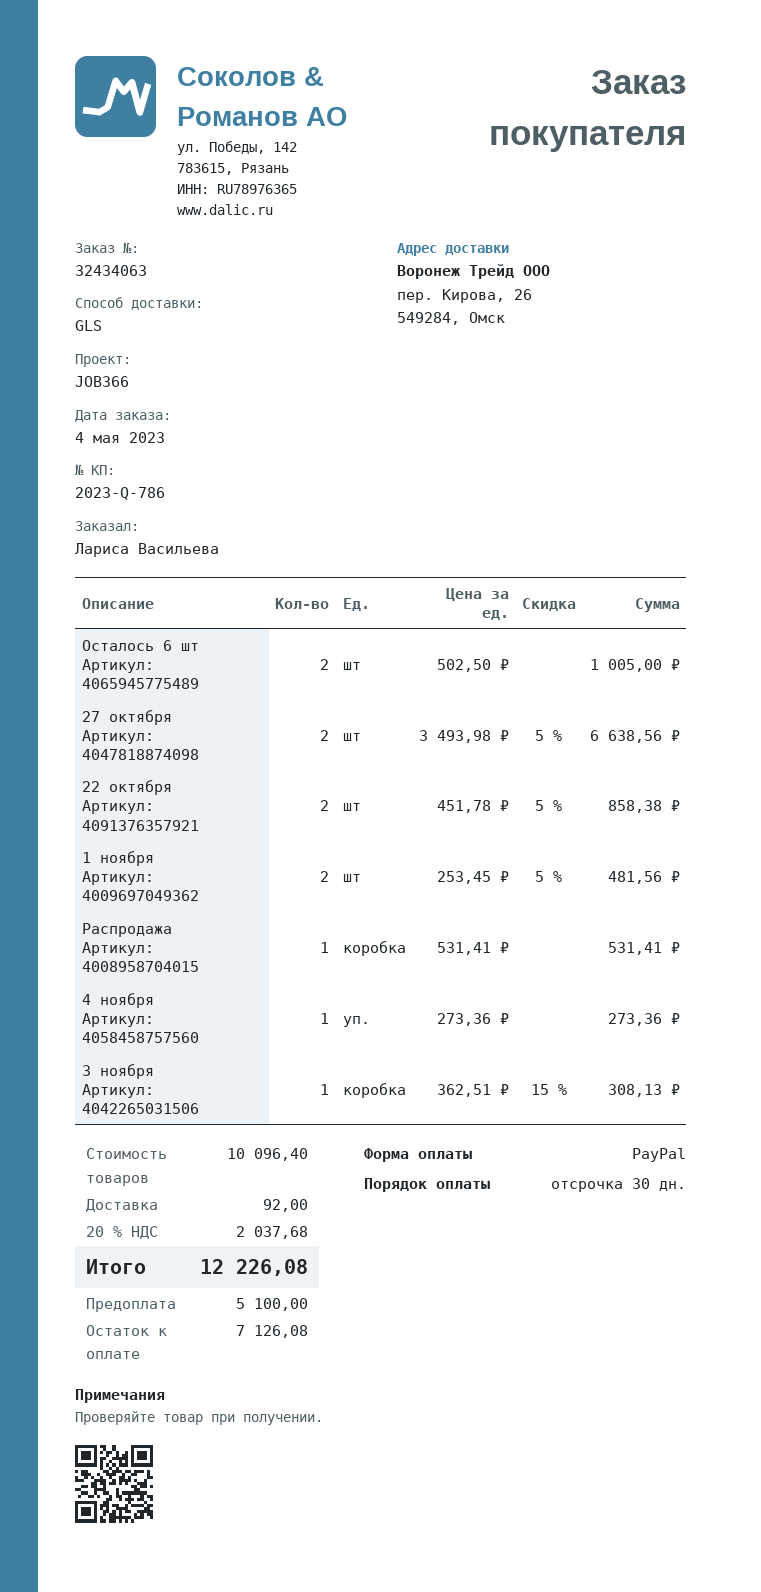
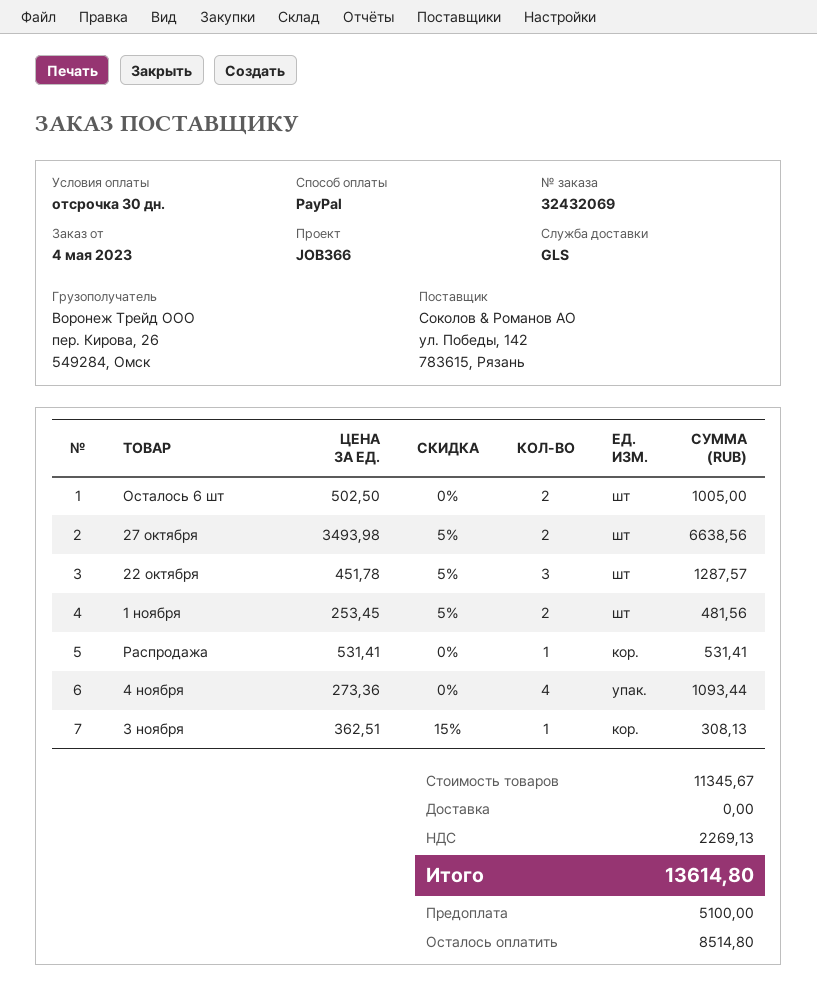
order number: 32434063 -> 32432069
22 октября: 2 x 451.78 - 5% = 858.38 -> 3 x 451.78 - 5% = 1287.57
4 ноября: 1 x 273.36 = 273.36 -> 4 x 273.36 = 1093.44
subtotal: 10096.40 -> 11345.67
shipping: 92.00 -> 0.00
tax: 2037.68 -> 2269.13
total: 12226.08 -> 13614.80
balance: 7126.08 -> 8514.80

